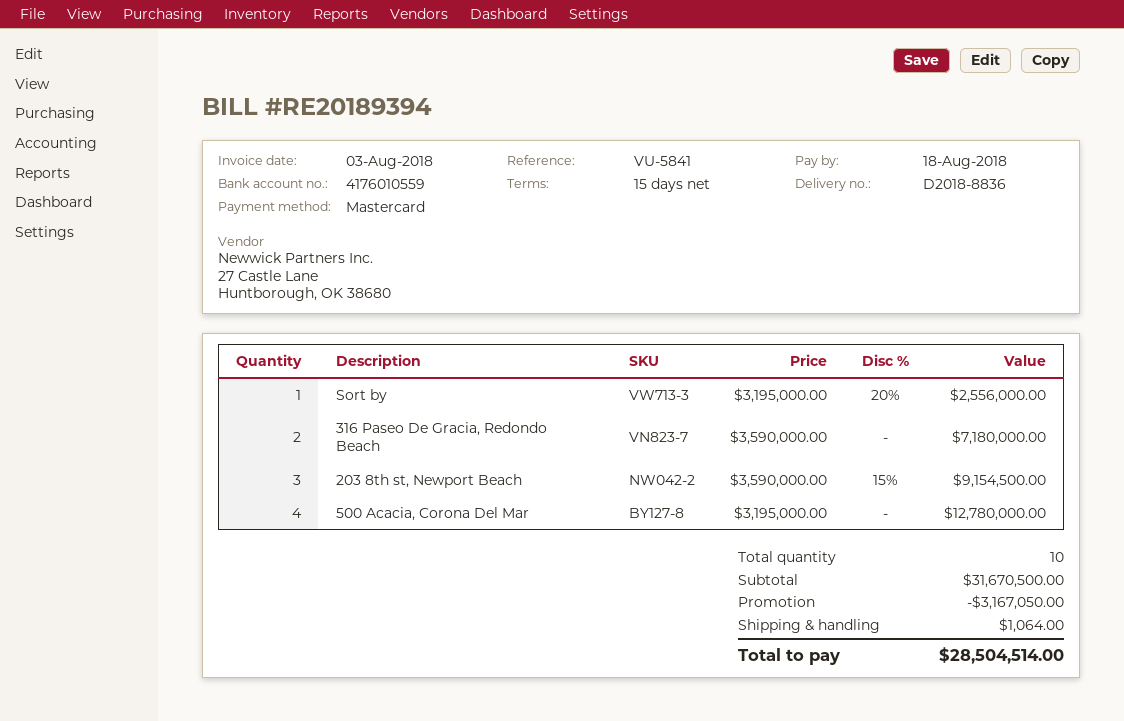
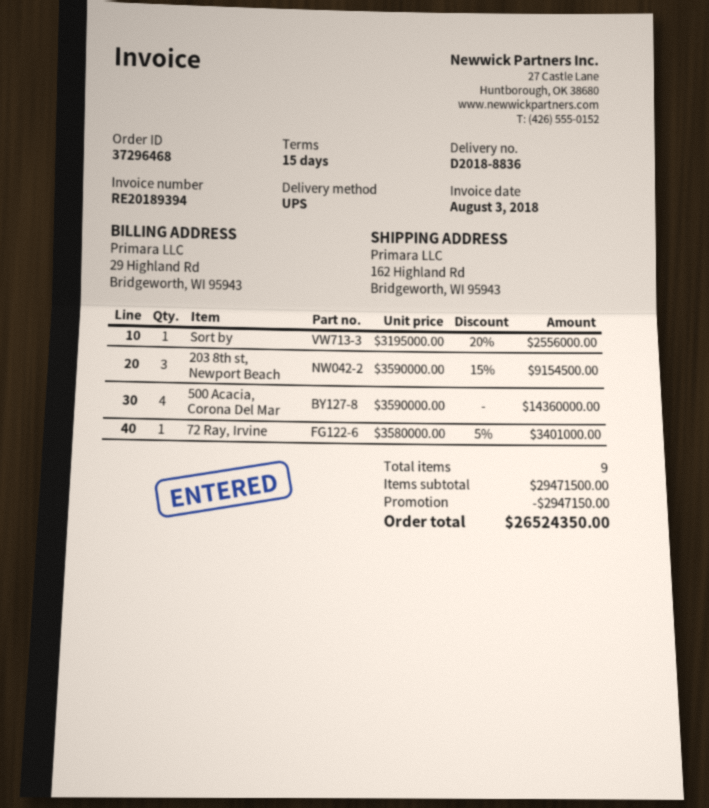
316 Paseo De Gracia, Redondo Beach: 2 x 3590000.00 = 7180000.00 -> none
500 Acacia, Corona Del Mar: 4 x 3195000.00 = 12780000.00 -> 4 x 3590000.00 = 14360000.00
72 Ray, Irvine: none -> 1 x 3580000.00 - 5% = 3401000.00
total quantity: 10 -> 9
subtotal: 31670500.00 -> 29471500.00
discount: 3167050.00 -> 2947150.00
shipping: 1064.00 -> none
total: 28504514.00 -> 26524350.00

